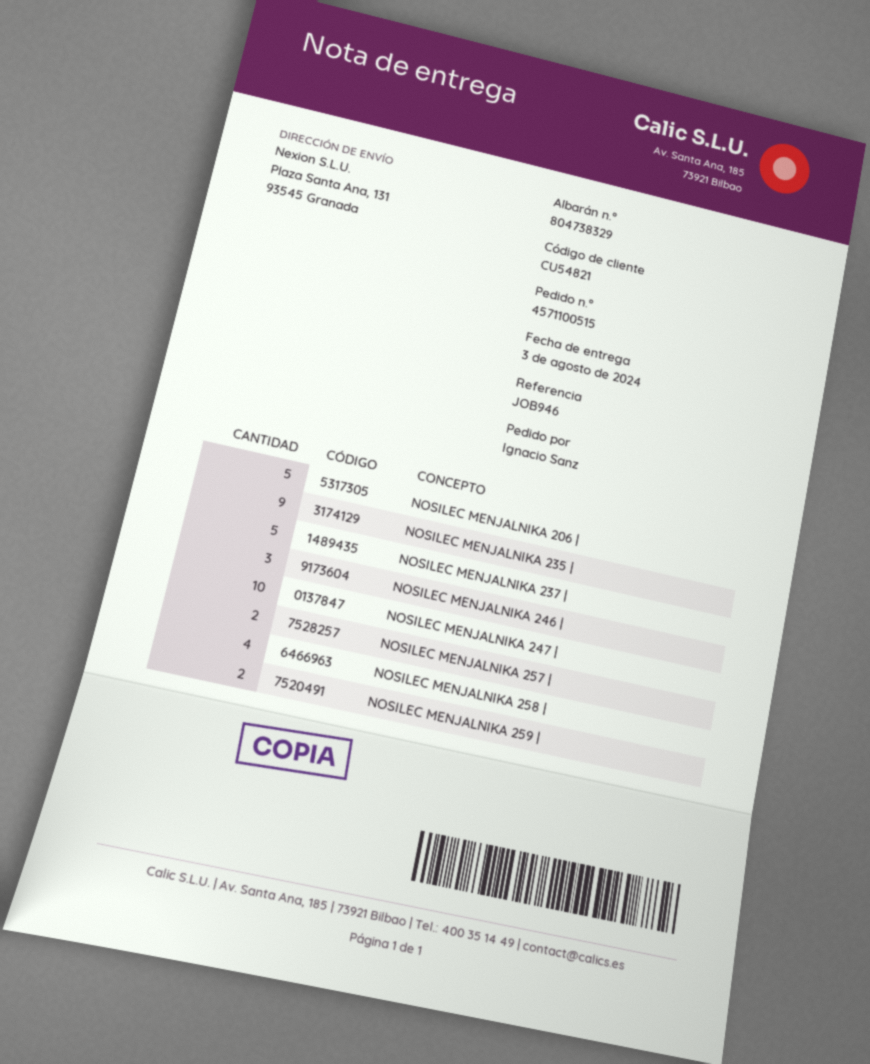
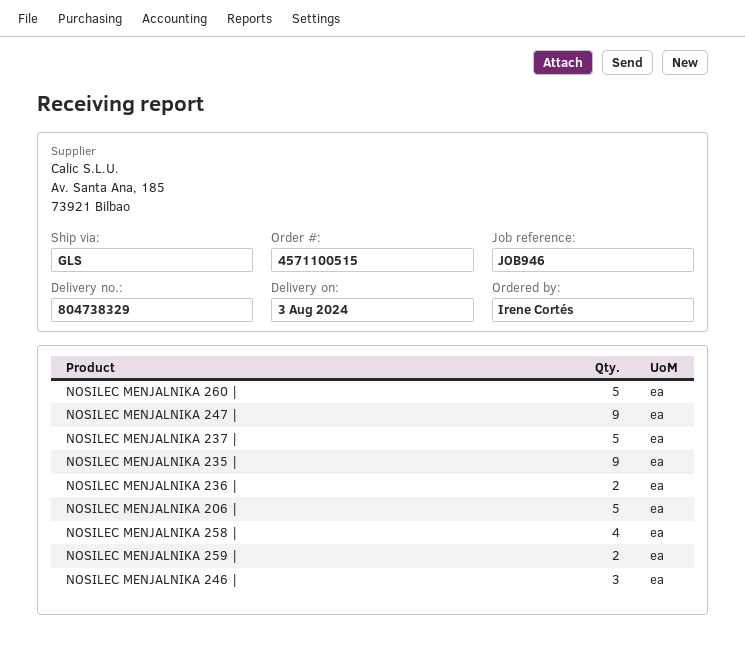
ordered by: Ignacio Sanz -> Irene Cortés
NOSILEC MENJALNIKA 247 |: 10 -> 9
NOSILEC MENJALNIKA 257 |: 2 -> none
NOSILEC MENJALNIKA 260 |: none -> 5
NOSILEC MENJALNIKA 236 |: none -> 2

